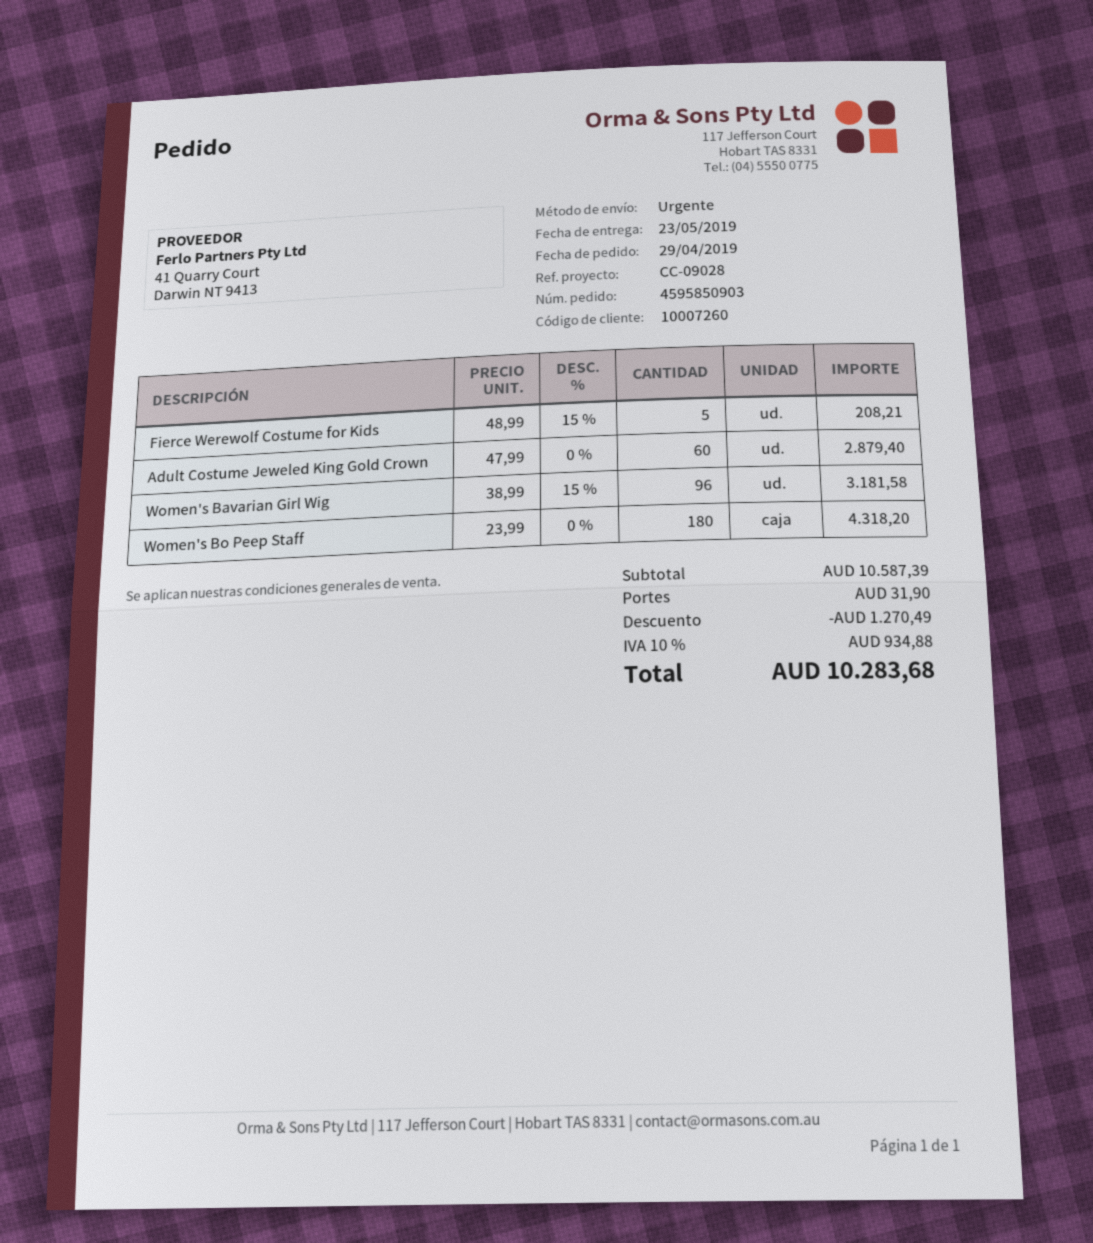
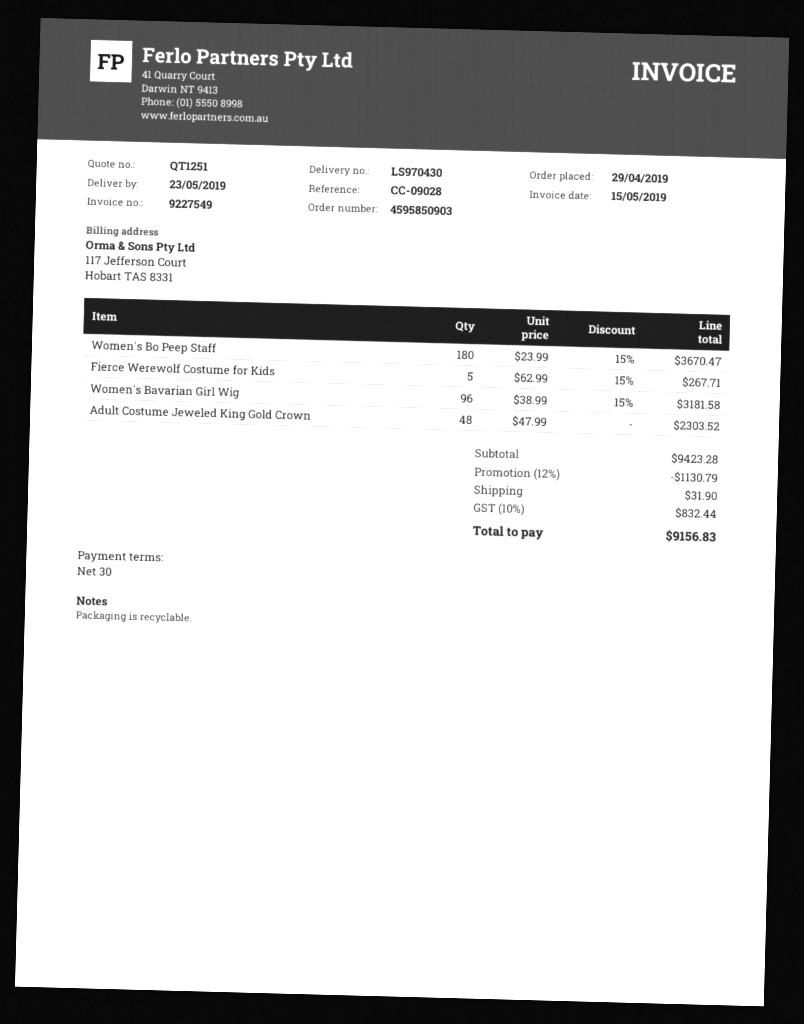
Fierce Werewolf Costume for Kids: 5 x 48.99 - 15% = 208.21 -> 5 x 62.99 - 15% = 267.71
Adult Costume Jeweled King Gold Crown: 60 x 47.99 = 2879.40 -> 48 x 47.99 = 2303.52
Women's Bo Peep Staff: 180 x 23.99 = 4318.20 -> 180 x 23.99 - 15% = 3670.47
subtotal: 10587.39 -> 9423.28
discount: 1270.49 -> 1130.79
tax: 10% = 934.88 -> 10% = 832.44
total: 10283.68 -> 9156.83

